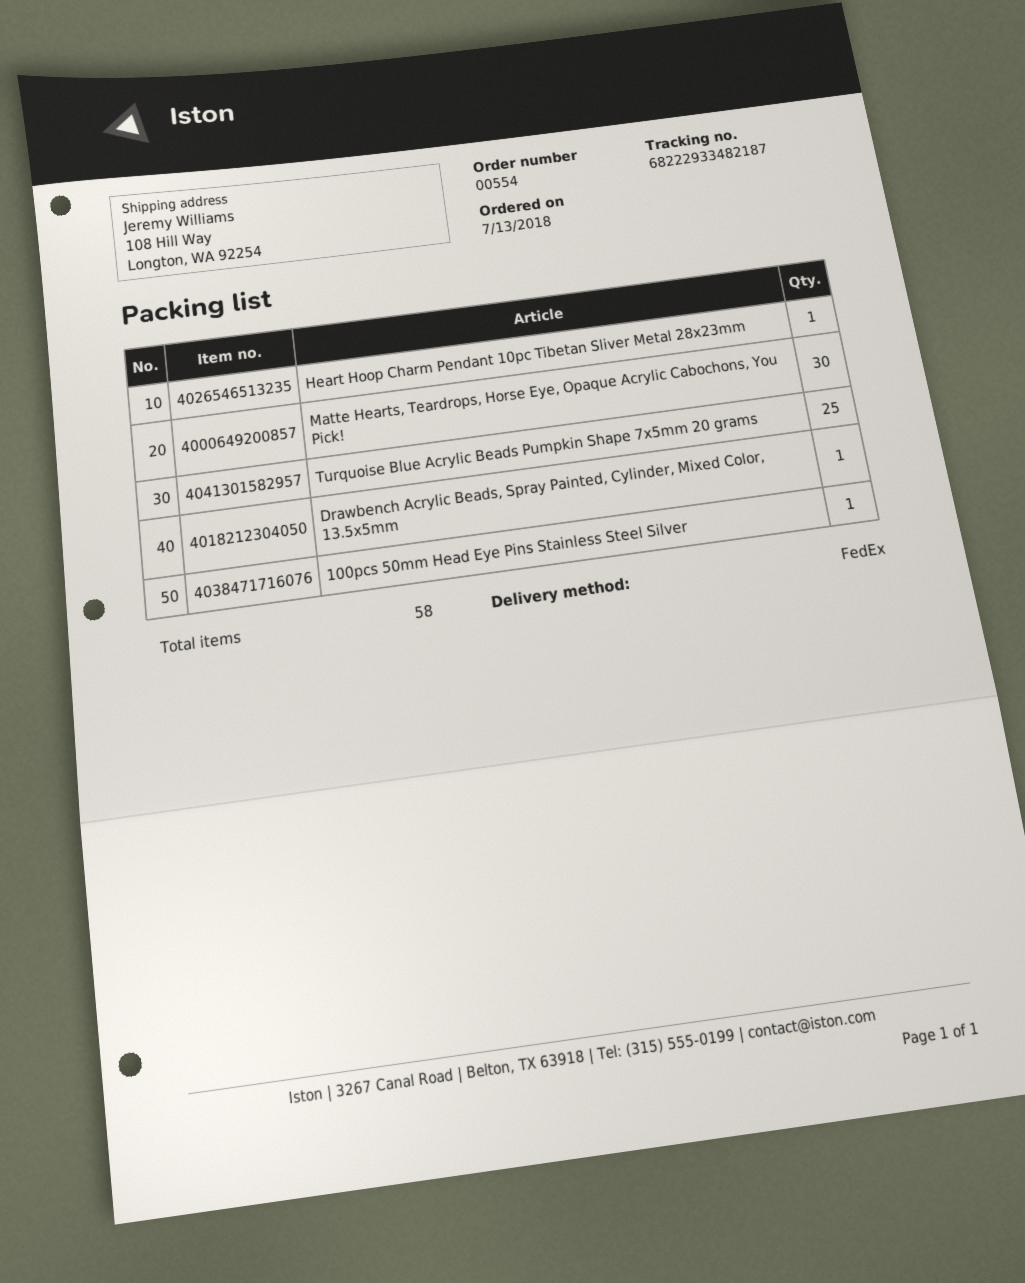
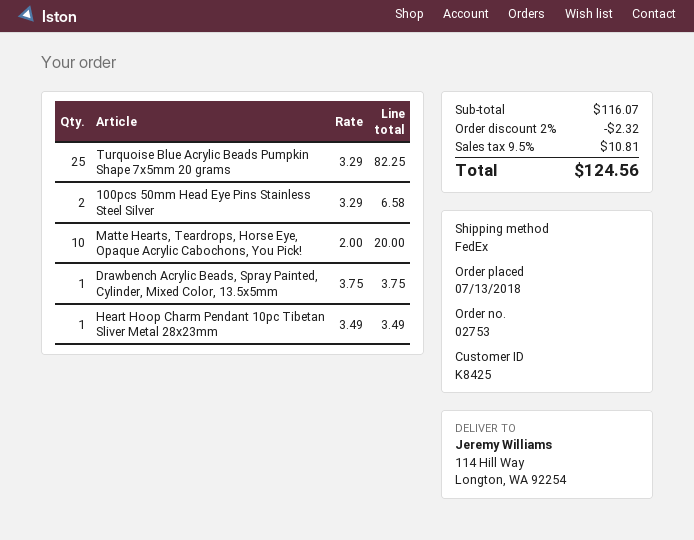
order number: 00554 -> 02753
ship to: 108 Hill Way, Longton, WA 92254 -> 114 Hill Way, Longton, WA 92254
Matte Hearts, Teardrops, Horse Eye, Opaque Acrylic Cabochons, You Pick!: 30 -> 10
100pcs 50mm Head Eye Pins Stainless Steel Silver: 1 -> 2

